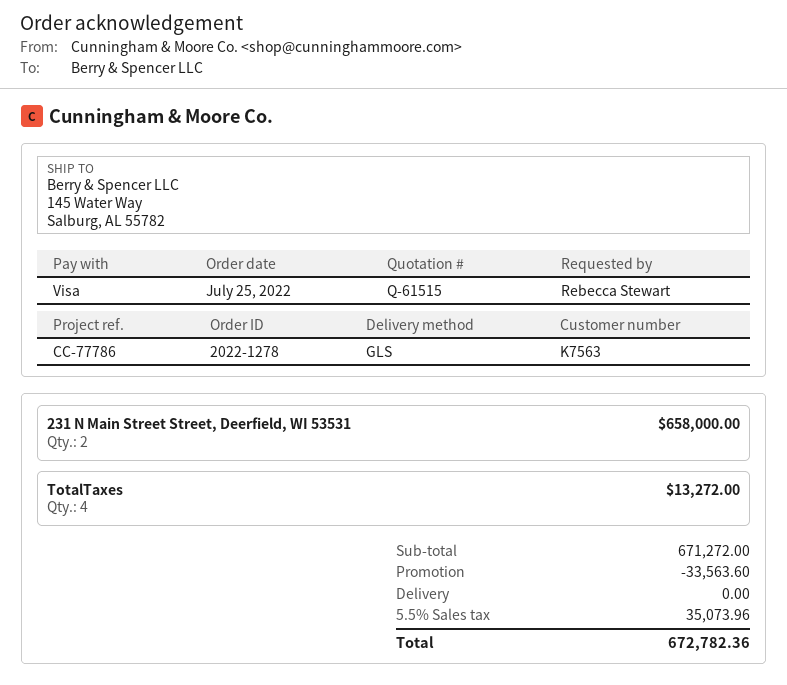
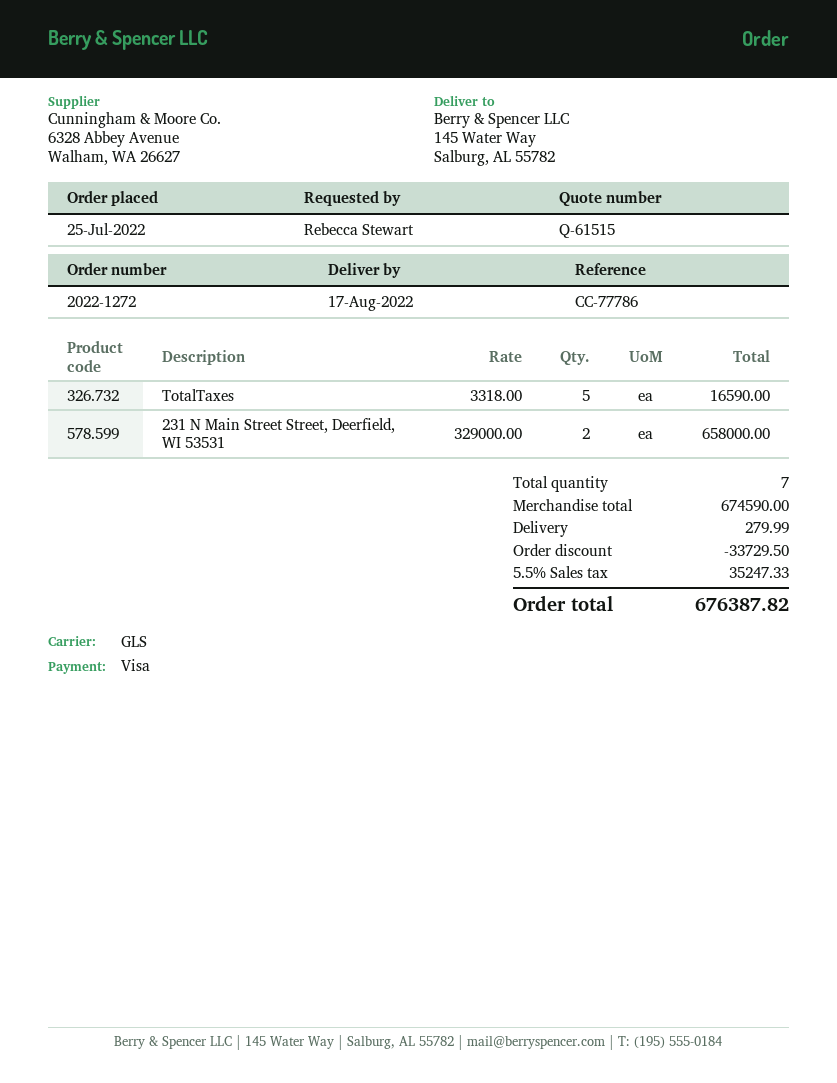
order number: 2022-1278 -> 2022-1272
TotalTaxes: 4 for 13272.00 -> 5 for 16590.00
subtotal: 671272.00 -> 674590.00
discount: 33563.60 -> 33729.50
shipping: 0.00 -> 279.99
tax: 5.5% = 35073.96 -> 5.5% = 35247.33
total: 672782.36 -> 676387.82

